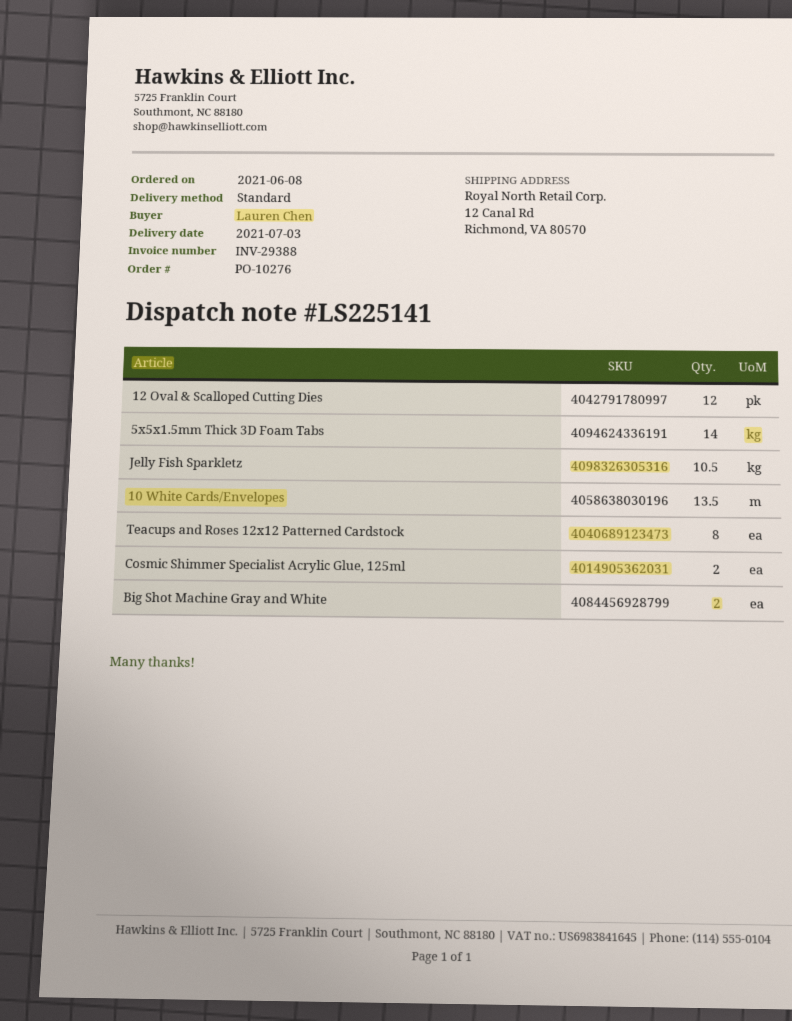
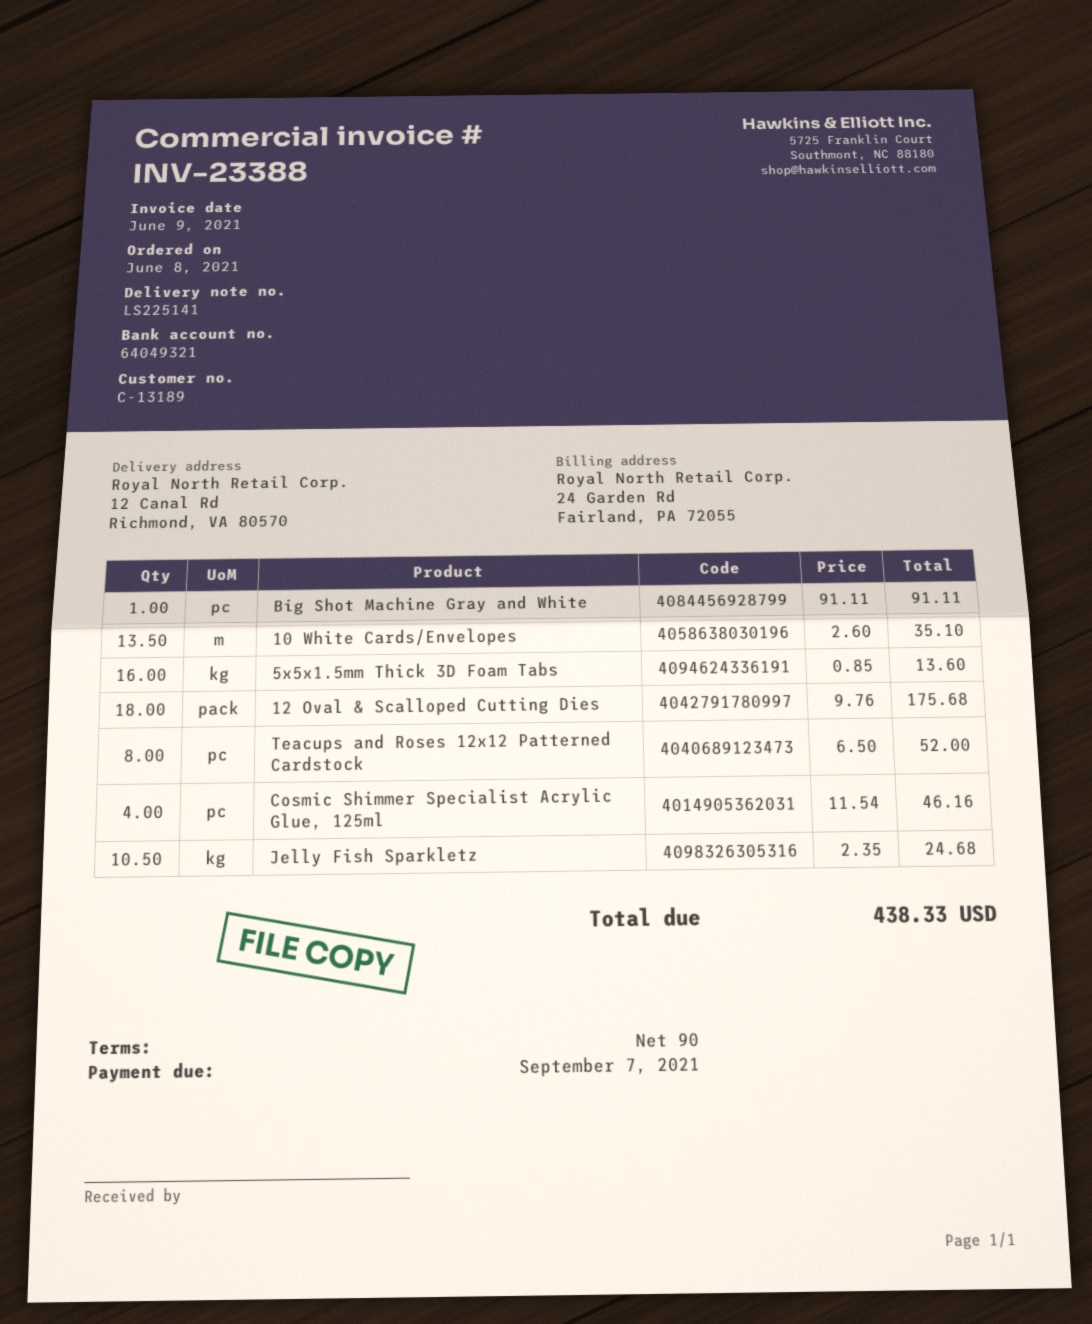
invoice number: INV-29388 -> INV-23388
12 Oval & Scalloped Cutting Dies: 12 -> 18
5x5x1.5mm Thick 3D Foam Tabs: 14 -> 16
Cosmic Shimmer Specialist Acrylic Glue, 125ml: 2 -> 4
Big Shot Machine Gray and White: 2 -> 1

